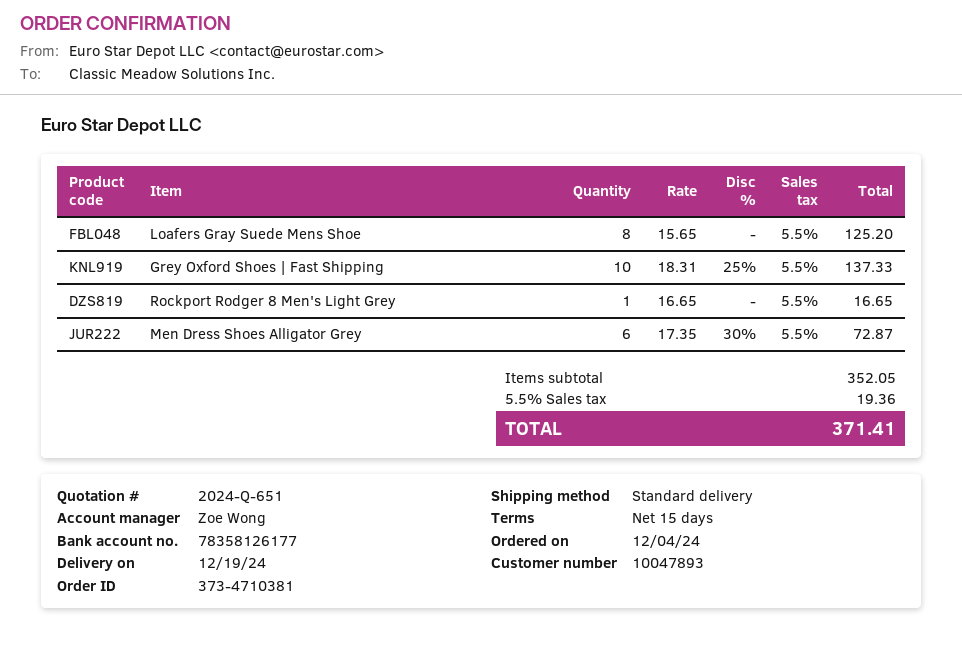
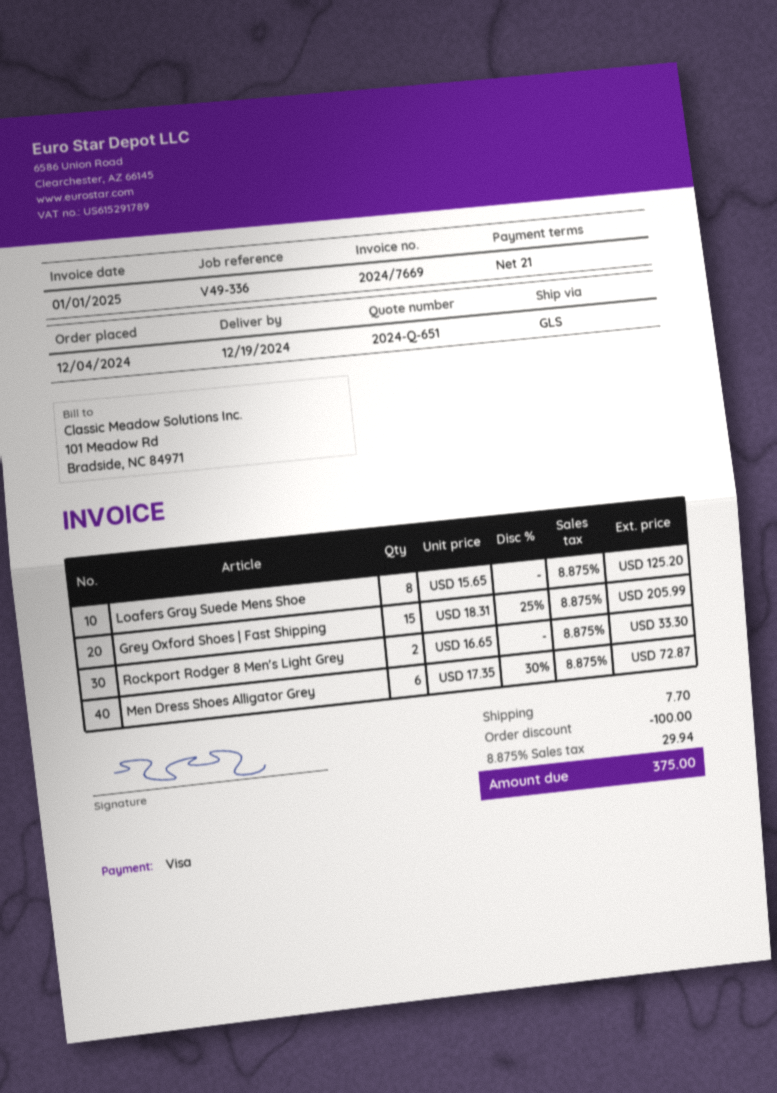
payment terms: 15 days -> 21 days
shipping method: standard -> GLS
Grey Oxford Shoes | Fast Shipping: 10 x 18.31 - 25% = 137.33 -> 15 x 18.31 - 25% = 205.99
Rockport Rodger 8 Men's Light Grey: 1 x 16.65 = 16.65 -> 2 x 16.65 = 33.30
discount: none -> 100.00
shipping: none -> 7.70
tax: 5.5% = 19.36 -> 8.875% = 29.94
total: 371.41 -> 375.00

